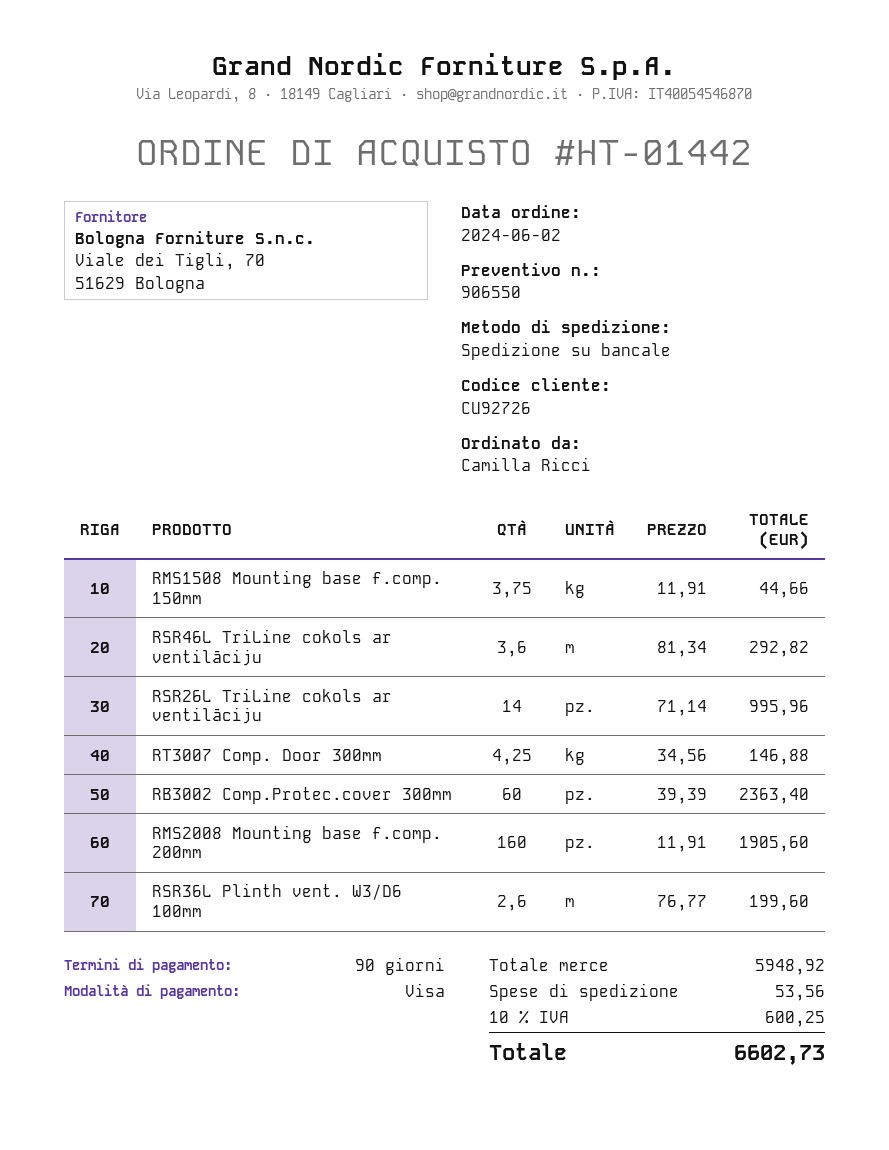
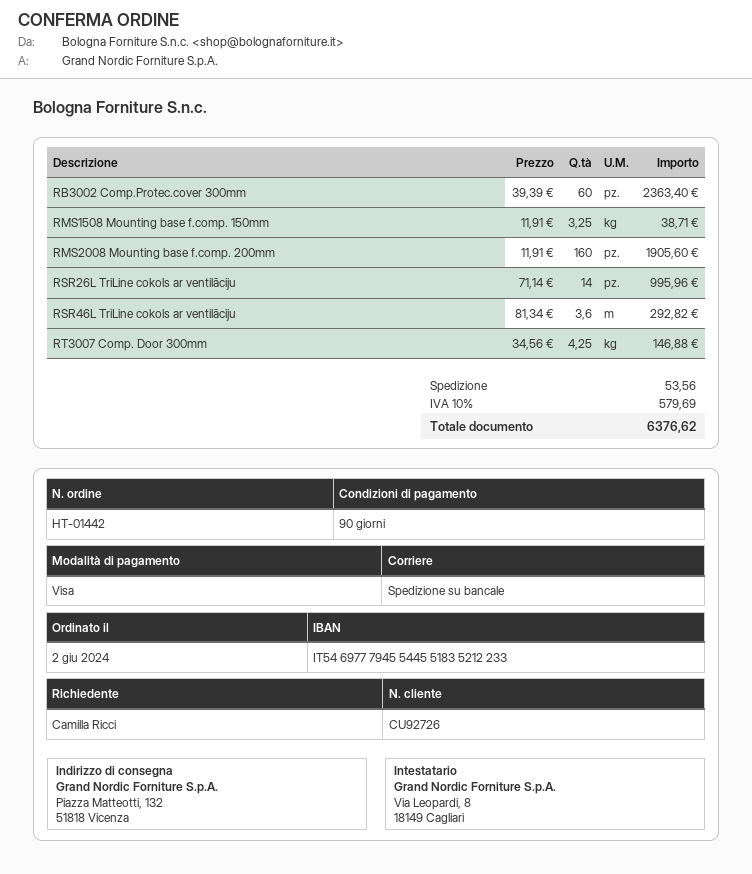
RMS1508 Mounting base f.comp. 150mm: 3.75 x 11.91 = 44.66 -> 3.25 x 11.91 = 38.71
RSR36L Plinth vent. W3/D6 100mm: 2.6 x 76.77 = 199.60 -> none
tax: 10% = 600.25 -> 10% = 579.69
total: 6602.73 -> 6376.62

